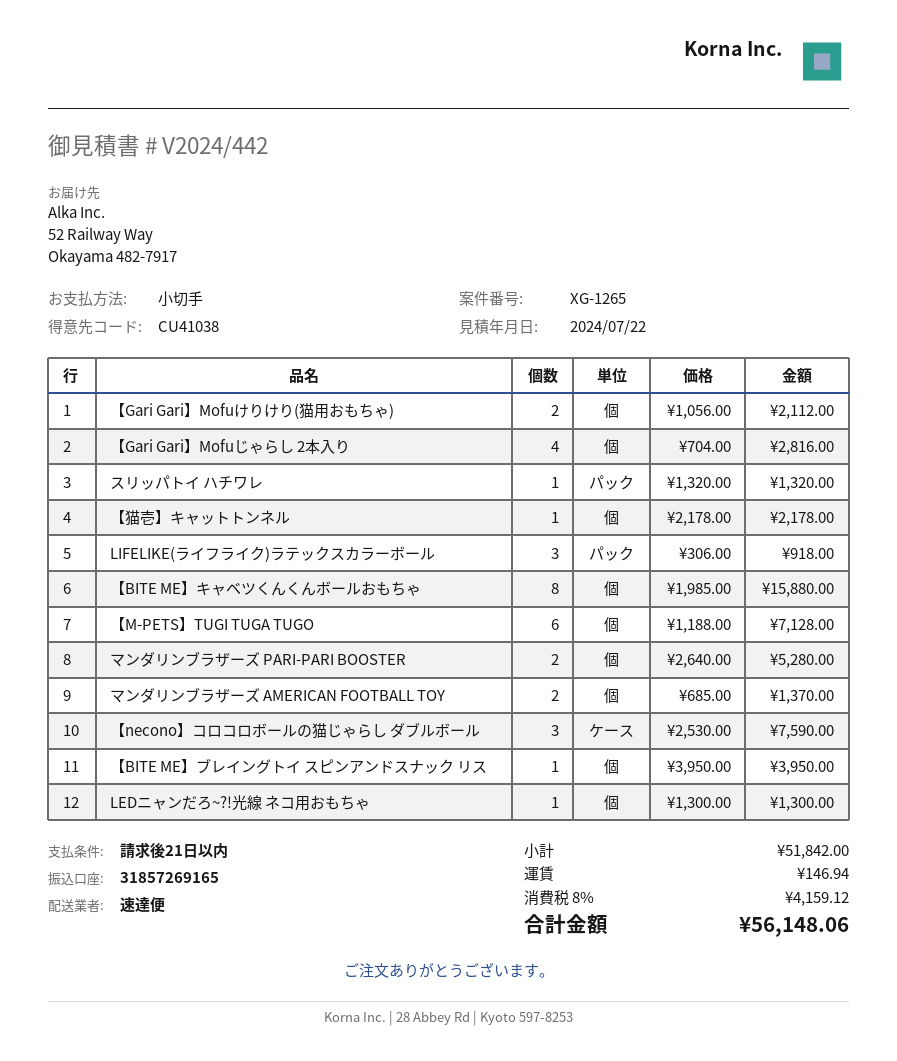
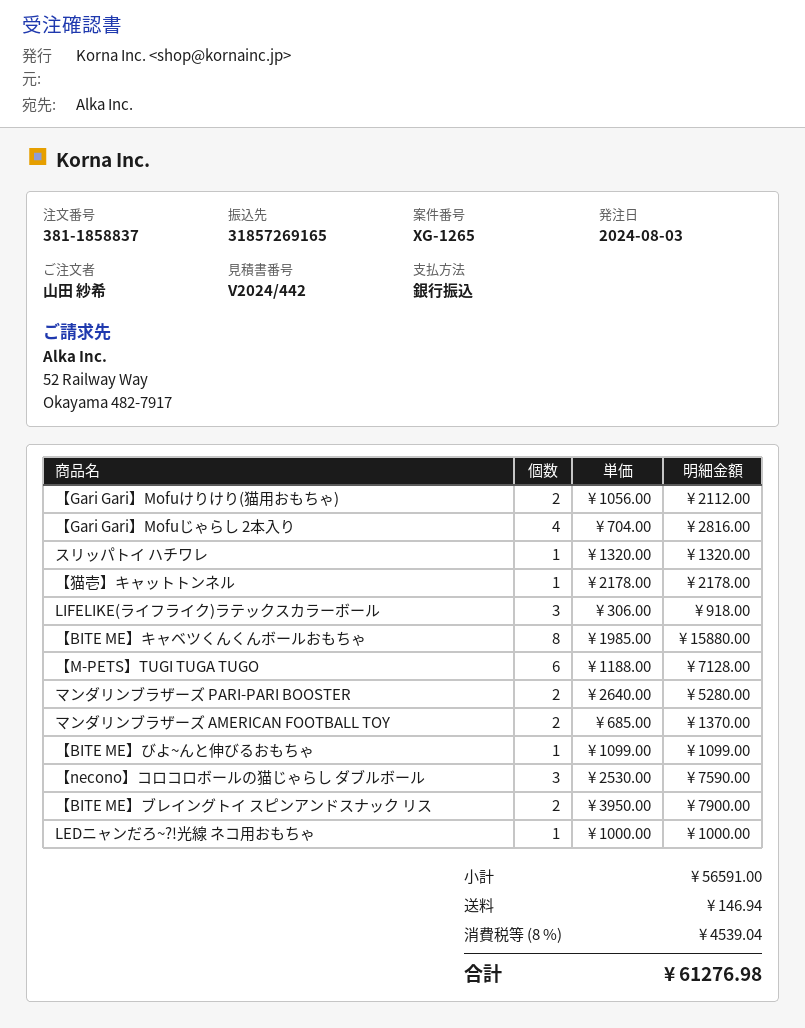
payment method: cheque -> bank transfer
【BITE ME】ブレイングトイ スピンアンドスナック リス: 1 x 3950.00 = 3950.00 -> 2 x 3950.00 = 7900.00
LEDニャンだろ~?!光線 ネコ用おもちゃ: 1 x 1300.00 = 1300.00 -> 1 x 1000.00 = 1000.00
【BITE ME】びよ~んと伸びるおもちゃ: none -> 1 x 1099.00 = 1099.00
subtotal: 51842.00 -> 56591.00
tax: 8% = 4159.12 -> 8% = 4539.04
total: 56148.06 -> 61276.98

